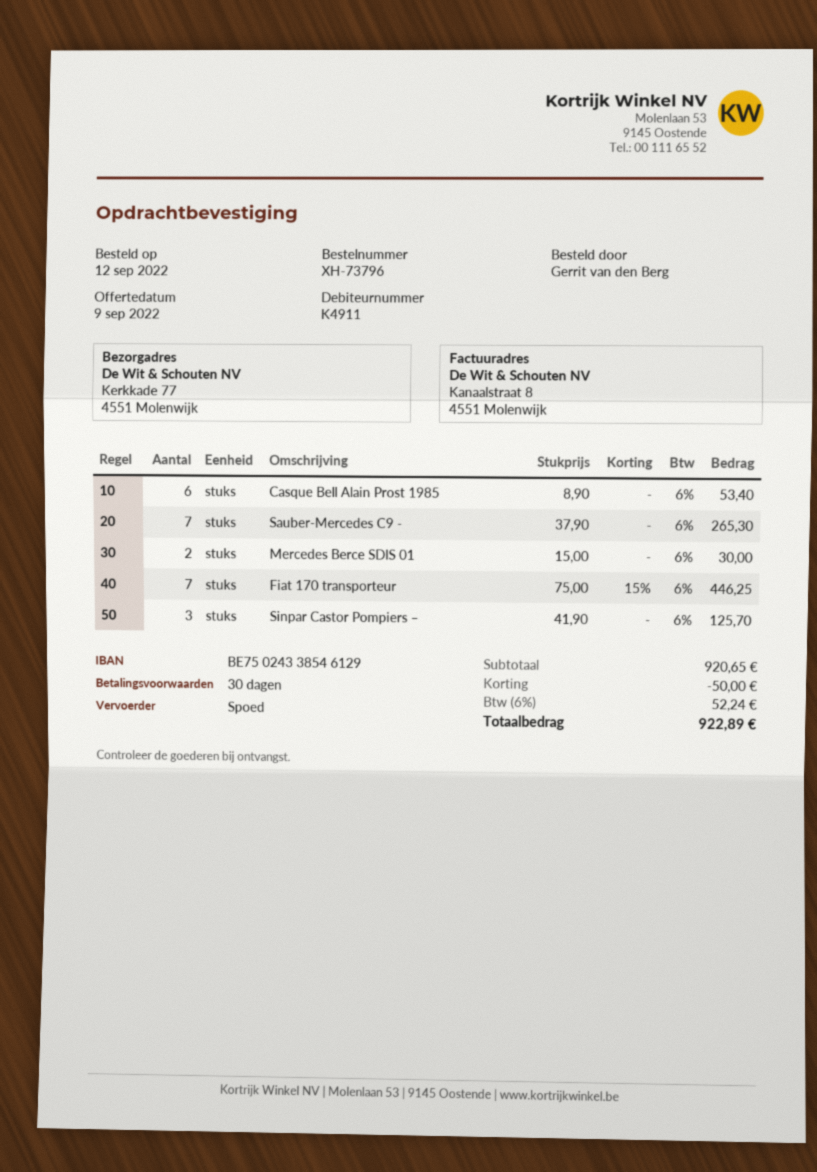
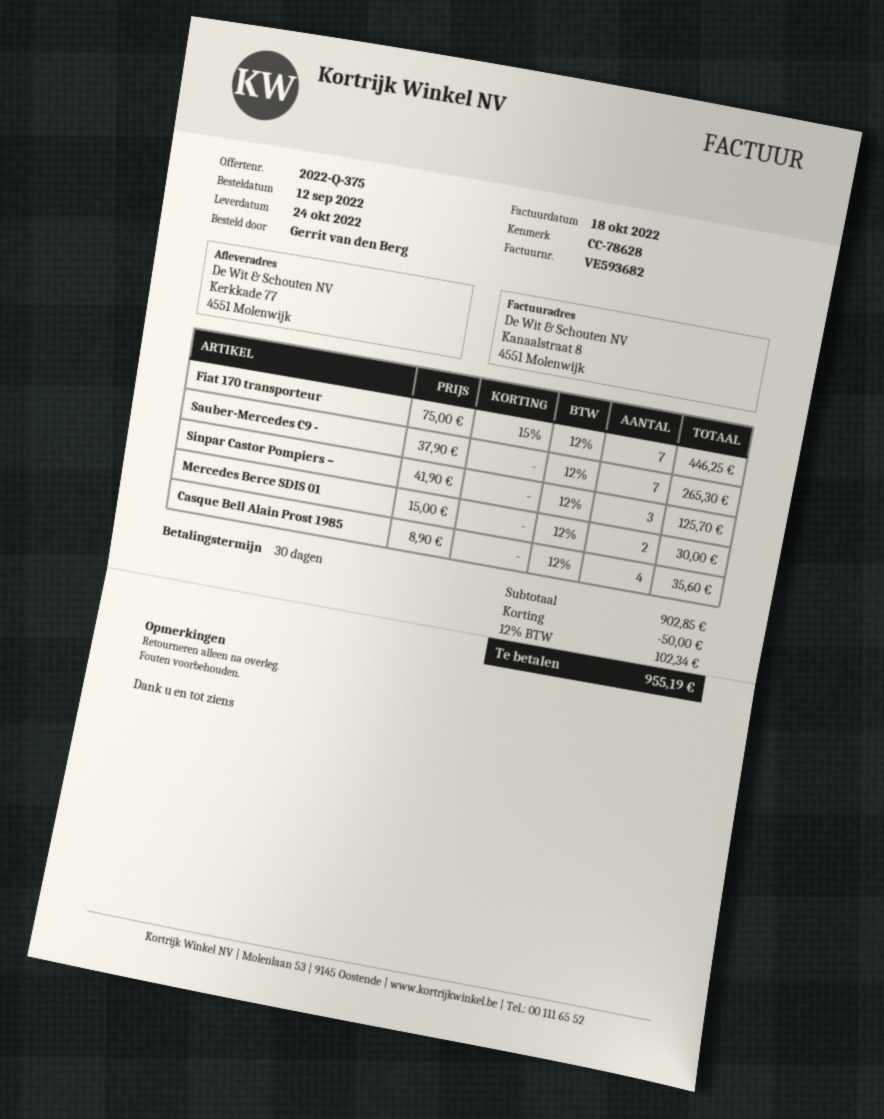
Casque Bell Alain Prost 1985: 6 x 8.90 = 53.40 -> 4 x 8.90 = 35.60
subtotal: 920.65 -> 902.85
tax: 6% = 52.24 -> 12% = 102.34
total: 922.89 -> 955.19

